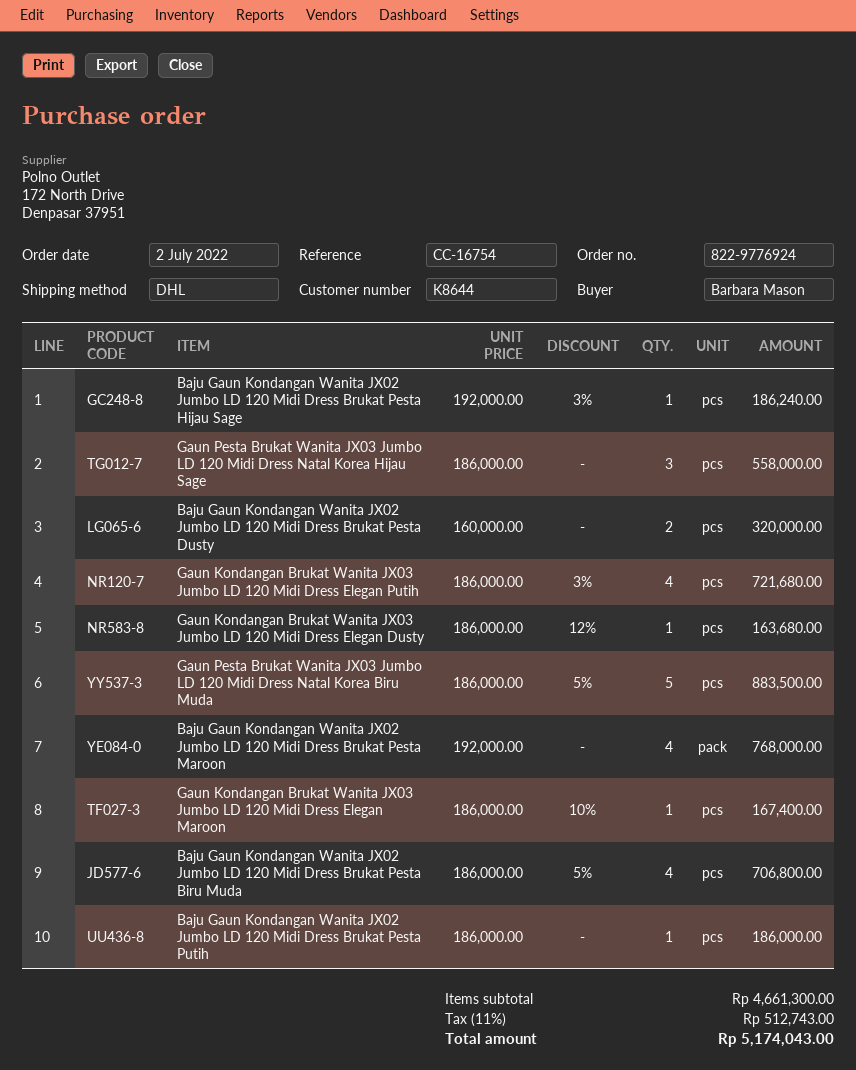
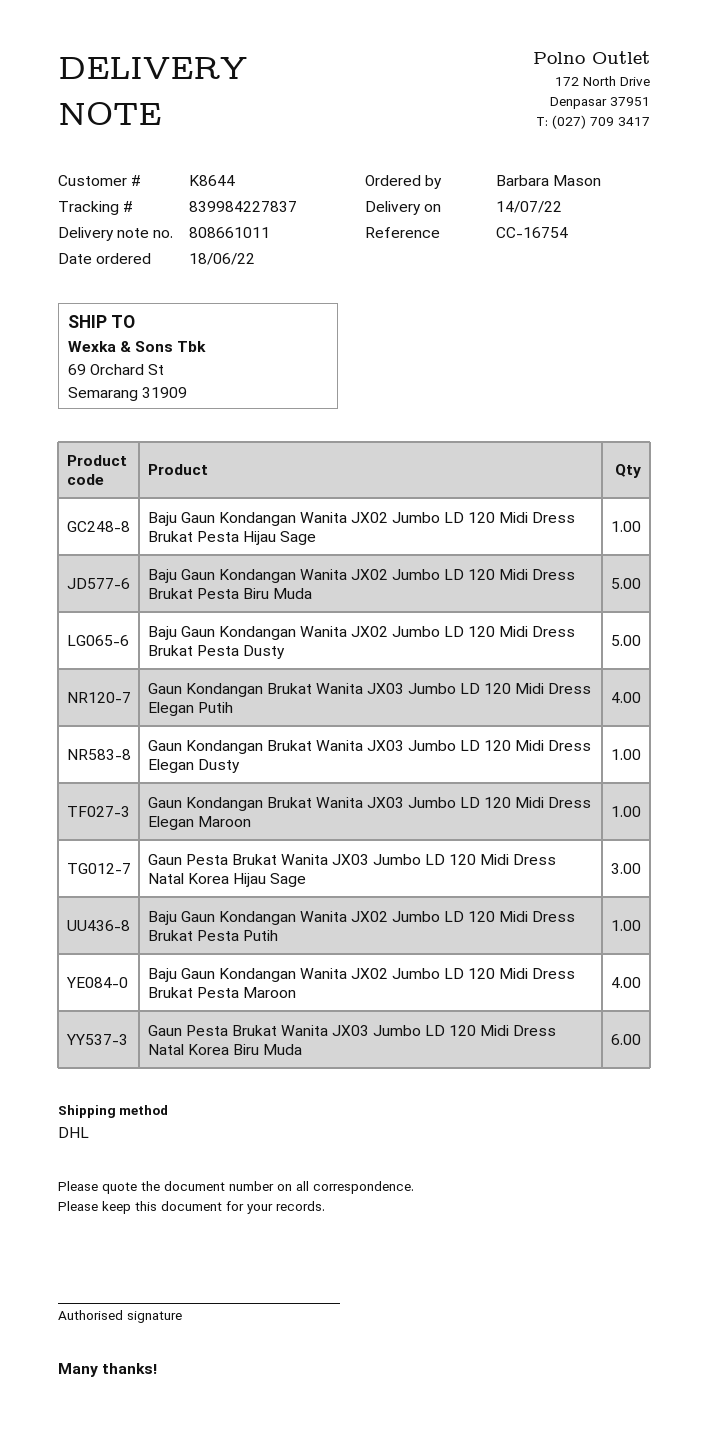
order date: 2022-07-02 -> 2022-06-18
Baju Gaun Kondangan Wanita JX02 Jumbo LD 120 Midi Dress Brukat Pesta Dusty: 2 -> 5
Gaun Pesta Brukat Wanita JX03 Jumbo LD 120 Midi Dress Natal Korea Biru Muda: 5 -> 6
Baju Gaun Kondangan Wanita JX02 Jumbo LD 120 Midi Dress Brukat Pesta Biru Muda: 4 -> 5

